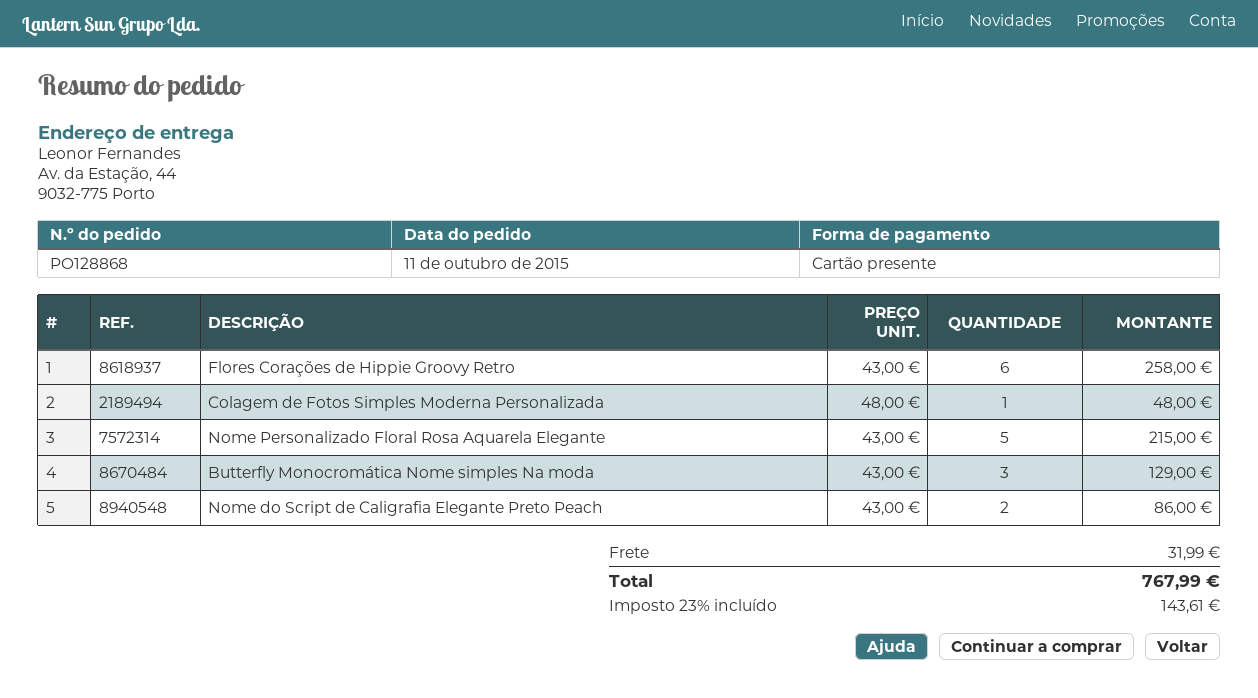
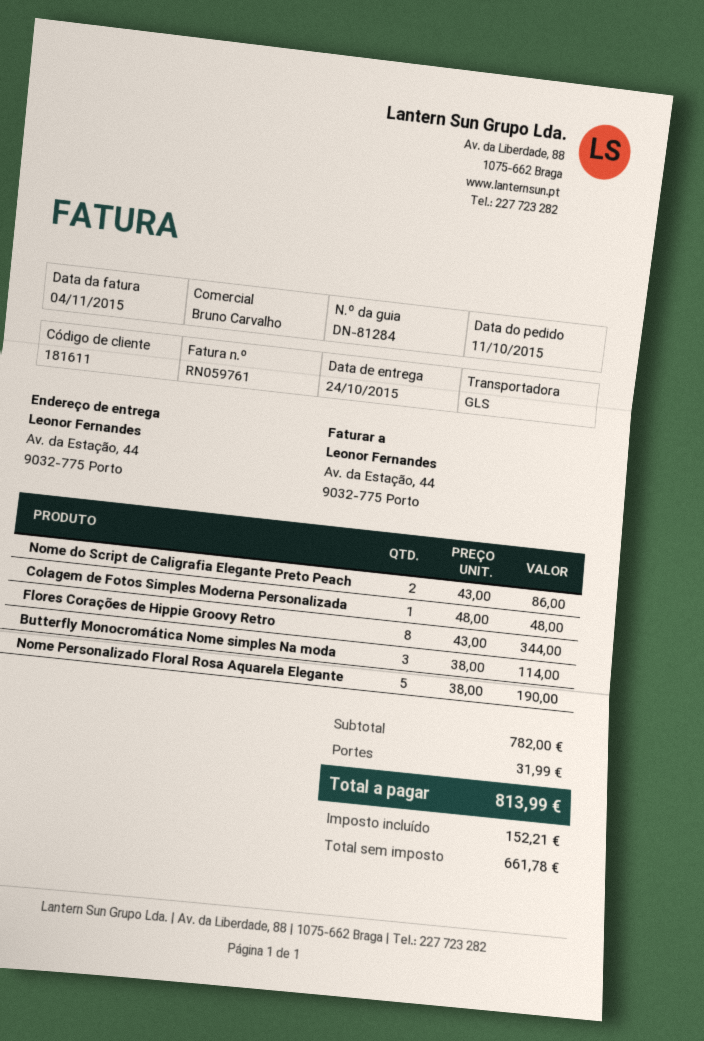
Flores Corações de Hippie Groovy Retro: 6 x 43.00 = 258.00 -> 8 x 43.00 = 344.00
Nome Personalizado Floral Rosa Aquarela Elegante: 5 x 43.00 = 215.00 -> 5 x 38.00 = 190.00
Butterfly Monocromática Nome simples Na moda: 3 x 43.00 = 129.00 -> 3 x 38.00 = 114.00
tax: 143.61 -> 152.21
total: 767.99 -> 813.99

